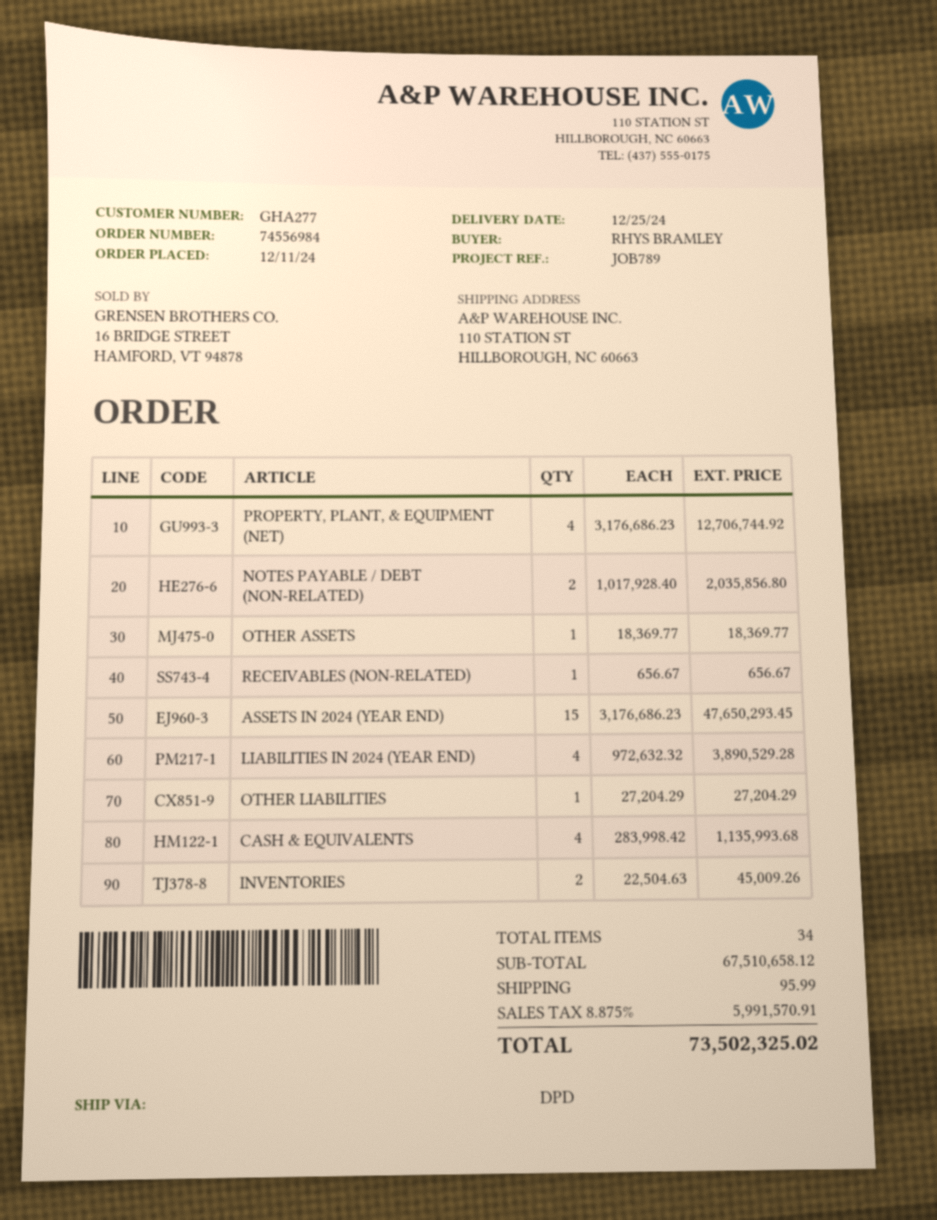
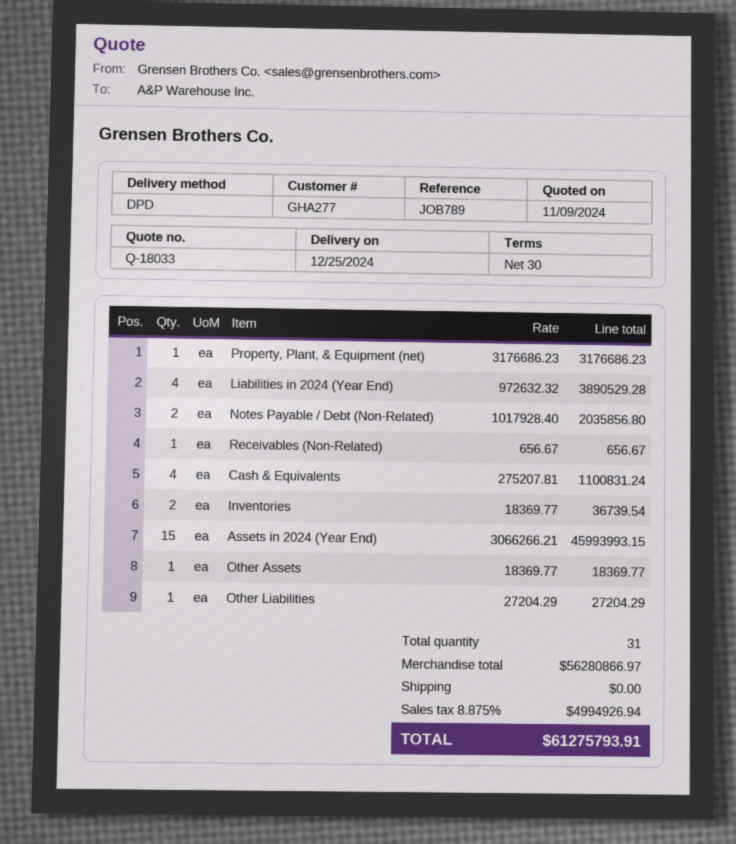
PROPERTY, PLANT, & EQUIPMENT (NET): 4 x 3176686.23 = 12706744.92 -> 1 x 3176686.23 = 3176686.23
ASSETS IN 2024 (YEAR END): 15 x 3176686.23 = 47650293.45 -> 15 x 3066266.21 = 45993993.15
CASH & EQUIVALENTS: 4 x 283998.42 = 1135993.68 -> 4 x 275207.81 = 1100831.24
INVENTORIES: 2 x 22504.63 = 45009.26 -> 2 x 18369.77 = 36739.54
total quantity: 34 -> 31
subtotal: 67510658.12 -> 56280866.97
shipping: 95.99 -> 0.00
tax: 8.875% = 5991570.91 -> 8.875% = 4994926.94
total: 73502325.02 -> 61275793.91

